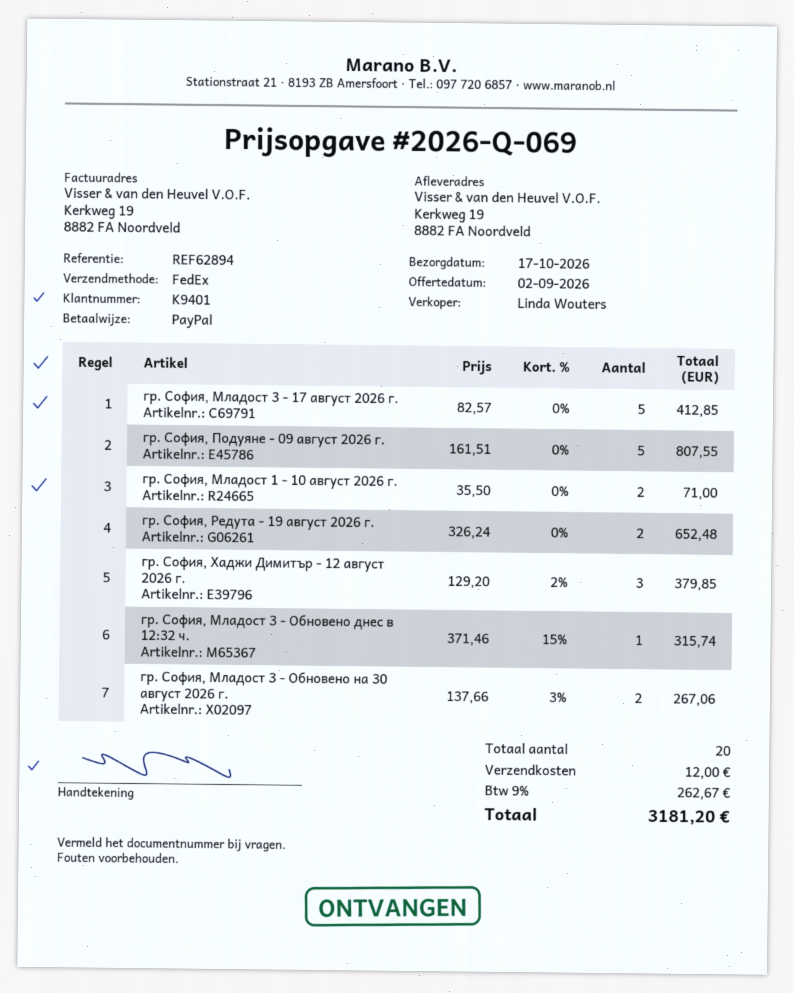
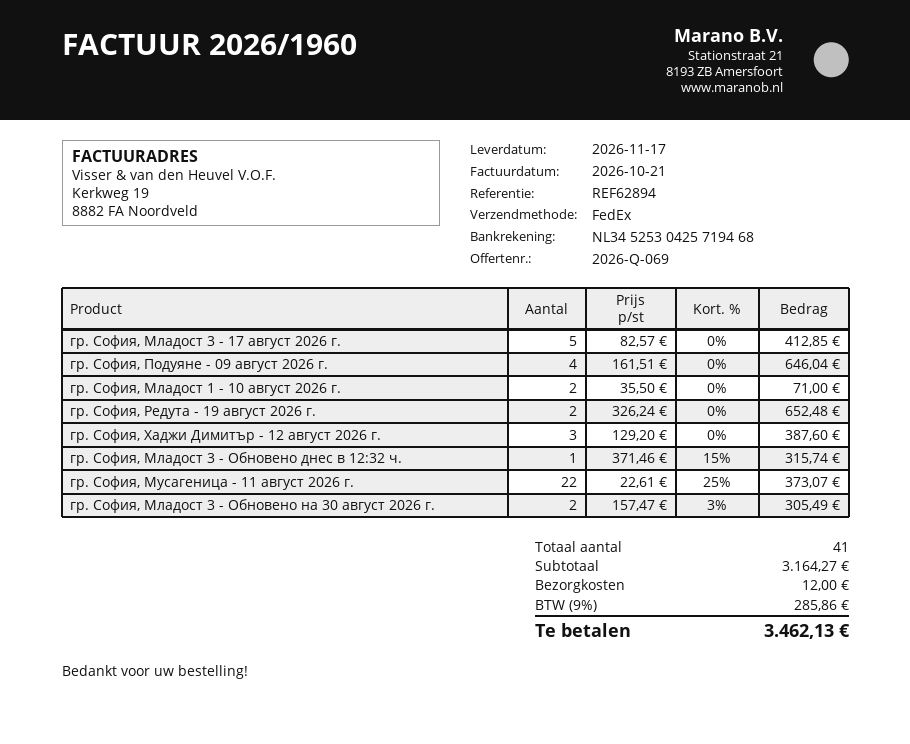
delivery date: 2026-10-17 -> 2026-11-17
гр. София, Подуяне - 09 август 2026 г.: 5 x 161.51 = 807.55 -> 4 x 161.51 = 646.04
гр. София, Хаджи Димитър - 12 август 2026 г.: 3 x 129.20 - 2% = 379.85 -> 3 x 129.20 = 387.60
гр. София, Младост 3 - Обновено на 30 август 2026 г.: 2 x 137.66 - 3% = 267.06 -> 2 x 157.47 - 3% = 305.49
гр. София, Мусагеница - 11 август 2026 г.: none -> 22 x 22.61 - 25% = 373.07
total quantity: 20 -> 41
tax: 9% = 262.67 -> 9% = 285.86
total: 3181.20 -> 3462.13

